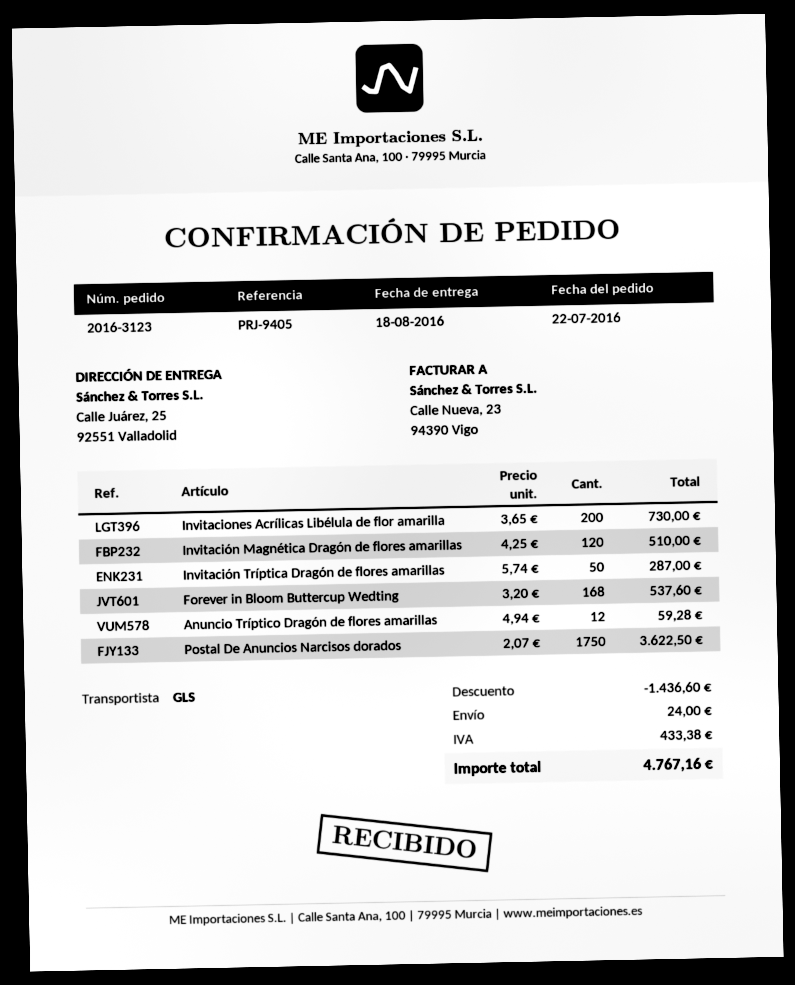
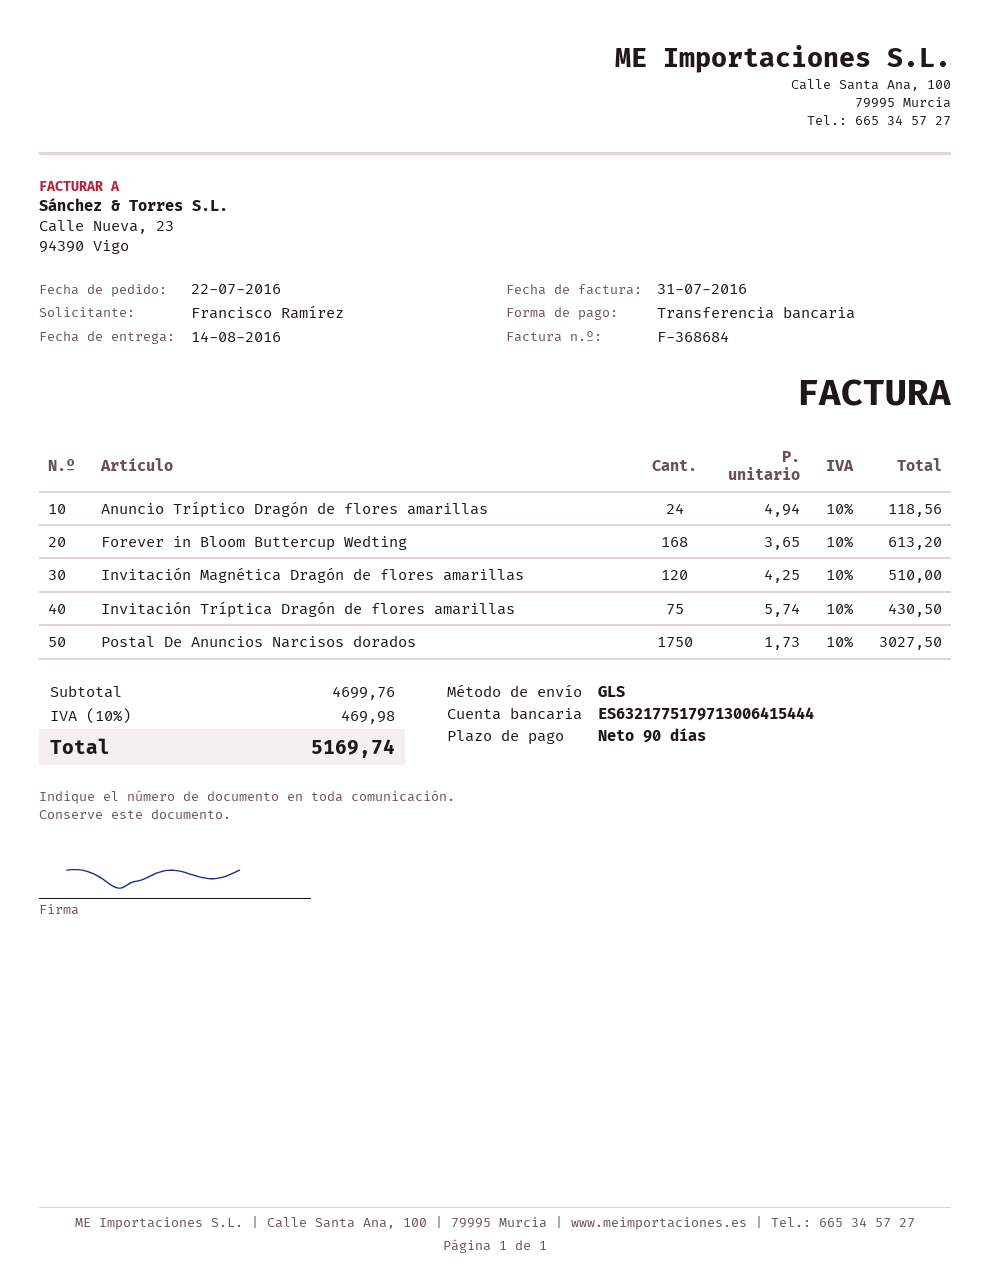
delivery date: 2016-08-18 -> 2016-08-14
Invitaciones Acrílicas Libélula de flor amarilla: 200 x 3.65 = 730.00 -> none
Invitación Tríptica Dragón de flores amarillas: 50 x 5.74 = 287.00 -> 75 x 5.74 = 430.50
Forever in Bloom Buttercup Wedting: 168 x 3.20 = 537.60 -> 168 x 3.65 = 613.20
Anuncio Tríptico Dragón de flores amarillas: 12 x 4.94 = 59.28 -> 24 x 4.94 = 118.56
Postal De Anuncios Narcisos dorados: 1750 x 2.07 = 3622.50 -> 1750 x 1.73 = 3027.50
discount: 1436.60 -> none
shipping: 24.00 -> none
tax: 433.38 -> 469.98
total: 4767.16 -> 5169.74

